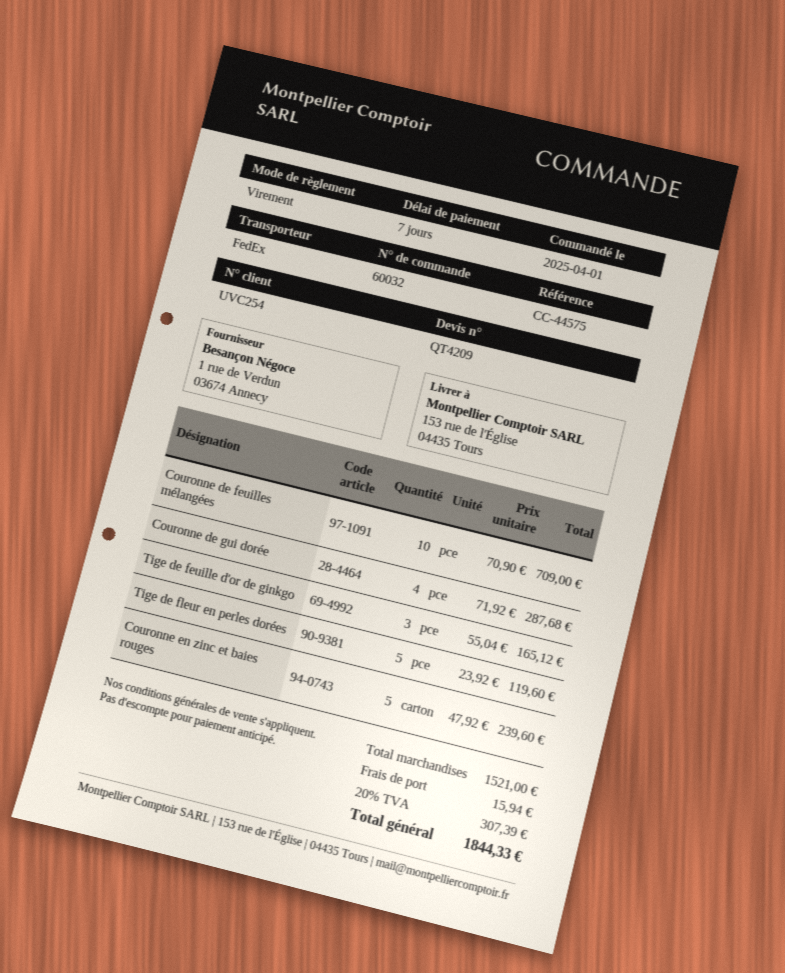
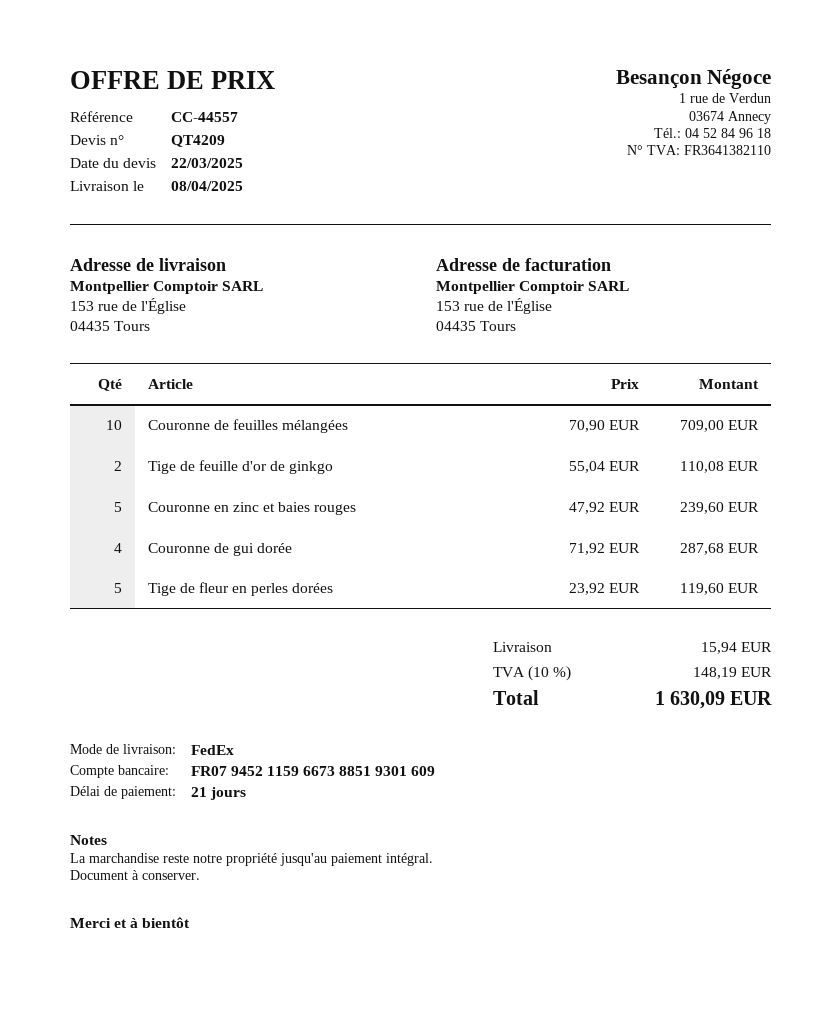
payment terms: 7 days -> 21 days
reference: CC-44575 -> CC-44557
Tige de feuille d'or de ginkgo: 3 x 55.04 = 165.12 -> 2 x 55.04 = 110.08
tax: 20% = 307.39 -> 10% = 148.19
total: 1844.33 -> 1630.09

